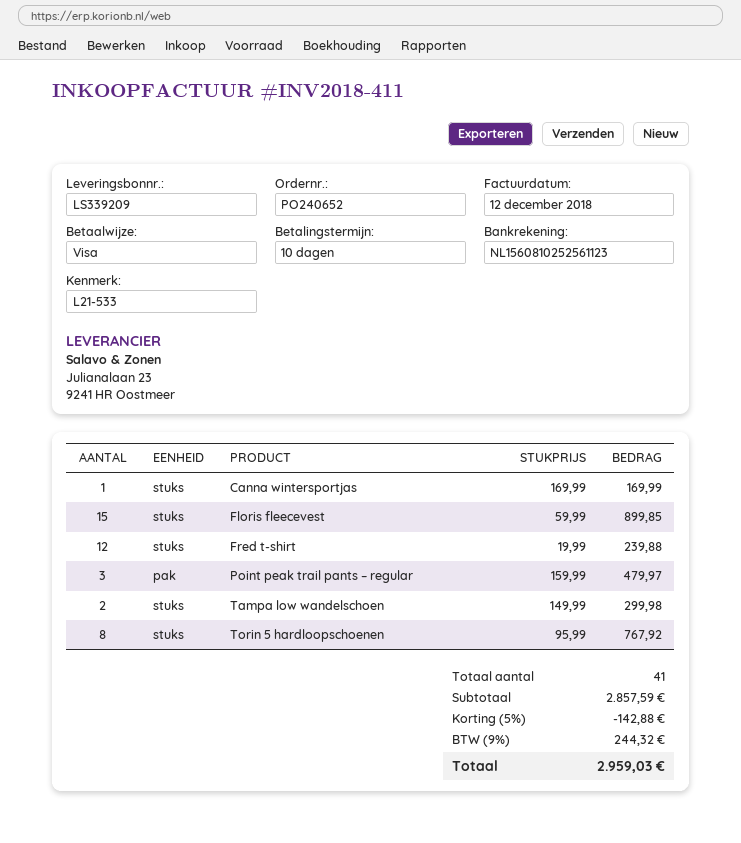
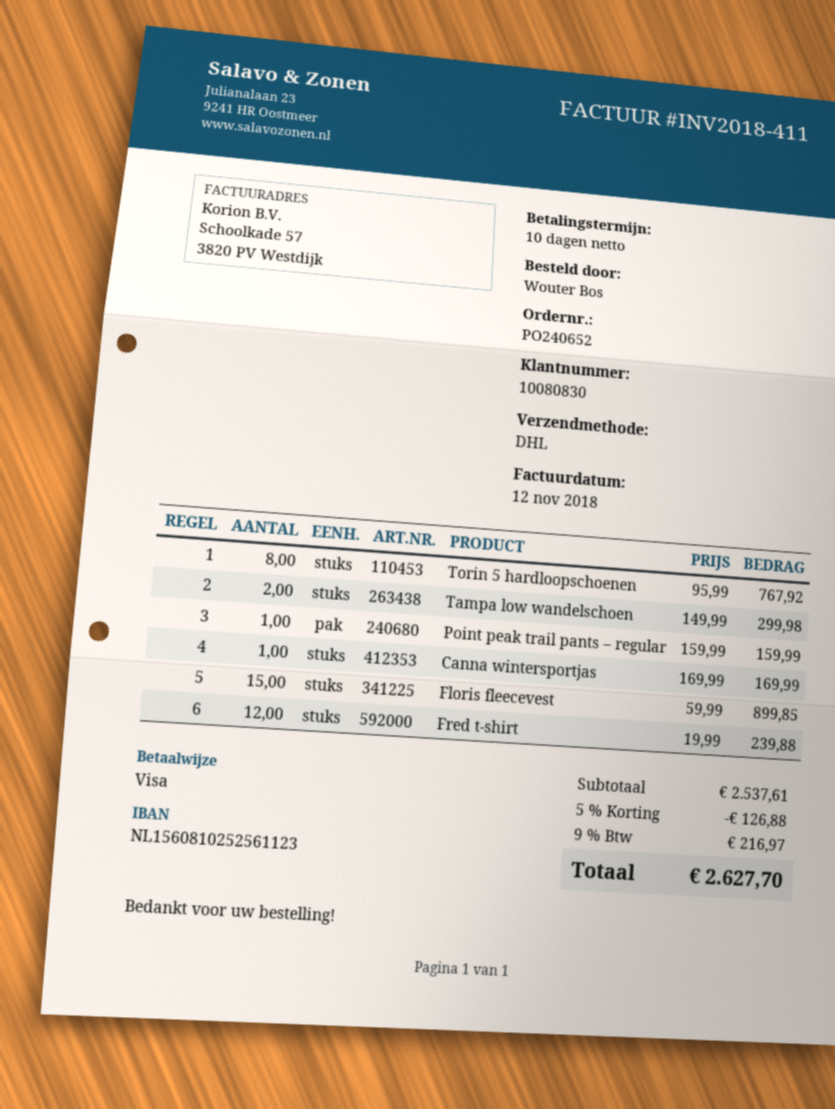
invoice date: 2018-12-12 -> 2018-11-12
Point peak trail pants – regular: 3 x 159.99 = 479.97 -> 1 x 159.99 = 159.99
subtotal: 2857.59 -> 2537.61
discount: 5% = 142.88 -> 5% = 126.88
tax: 9% = 244.32 -> 9% = 216.97
total: 2959.03 -> 2627.70

